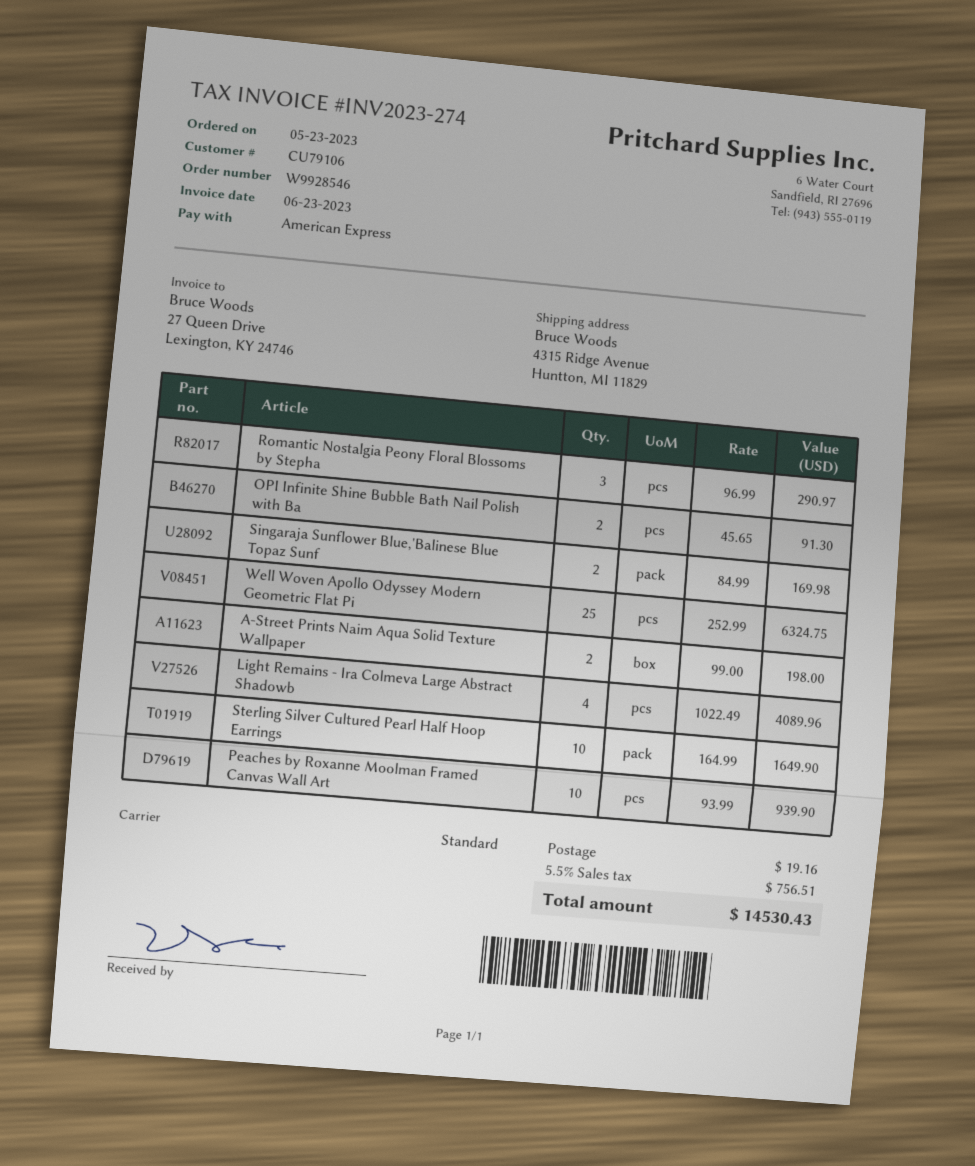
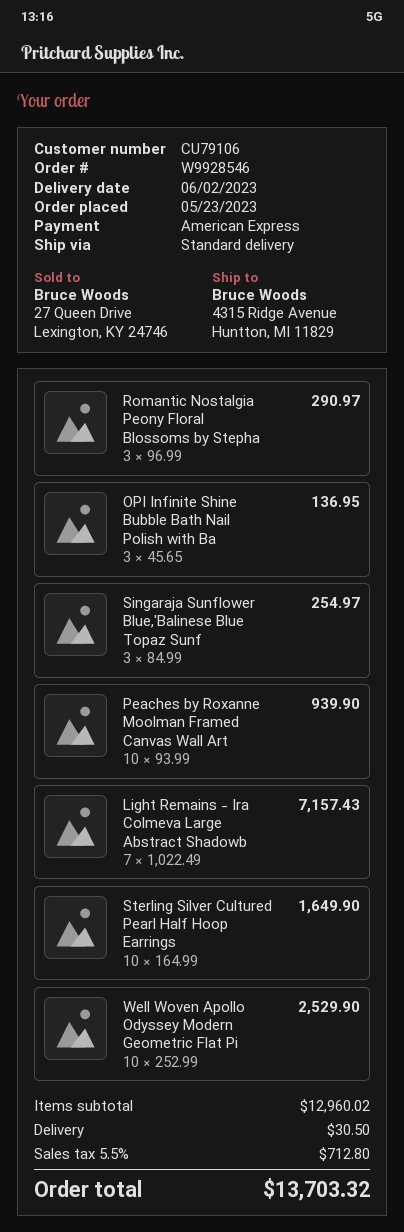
OPI Infinite Shine Bubble Bath Nail Polish with Ba: 2 x 45.65 = 91.30 -> 3 x 45.65 = 136.95
Singaraja Sunflower Blue,'Balinese Blue Topaz Sunf: 2 x 84.99 = 169.98 -> 3 x 84.99 = 254.97
Well Woven Apollo Odyssey Modern Geometric Flat Pi: 25 x 252.99 = 6324.75 -> 10 x 252.99 = 2529.90
A-Street Prints Naim Aqua Solid Texture Wallpaper: 2 x 99.00 = 198.00 -> none
Light Remains - Ira Colmeva Large Abstract Shadowb: 4 x 1022.49 = 4089.96 -> 7 x 1022.49 = 7157.43
shipping: 19.16 -> 30.50
tax: 5.5% = 756.51 -> 5.5% = 712.80
total: 14530.43 -> 13703.32

